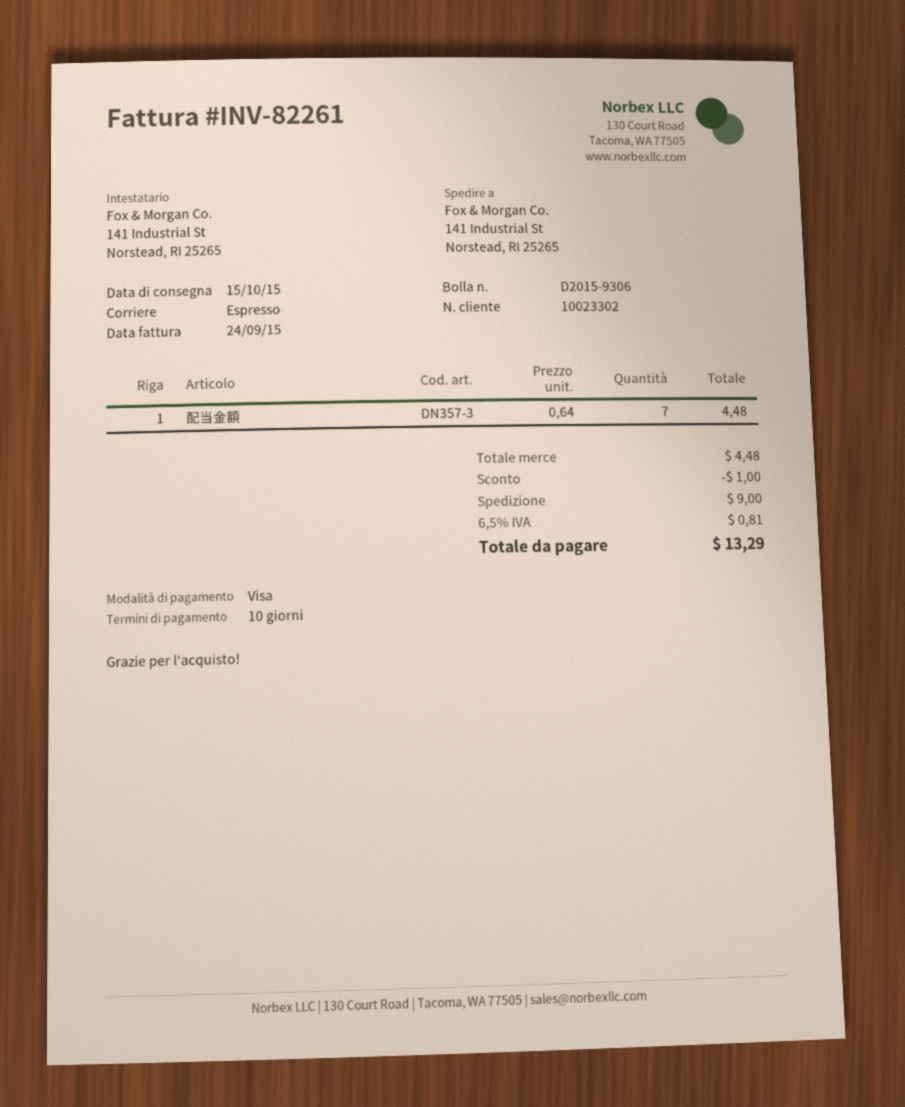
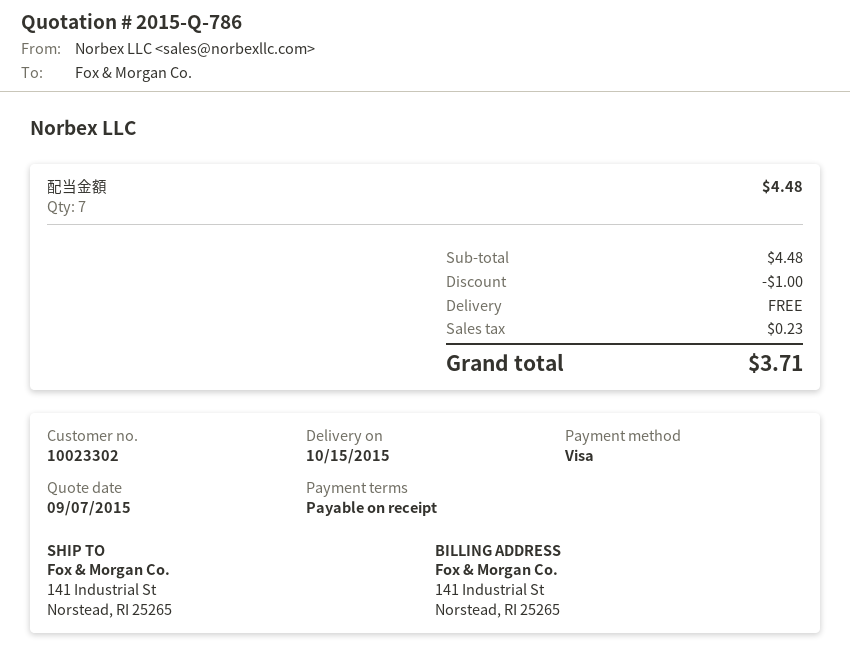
payment terms: 10 days -> on receipt
shipping: 9.00 -> 0.00
tax: 0.81 -> 0.23
total: 13.29 -> 3.71

